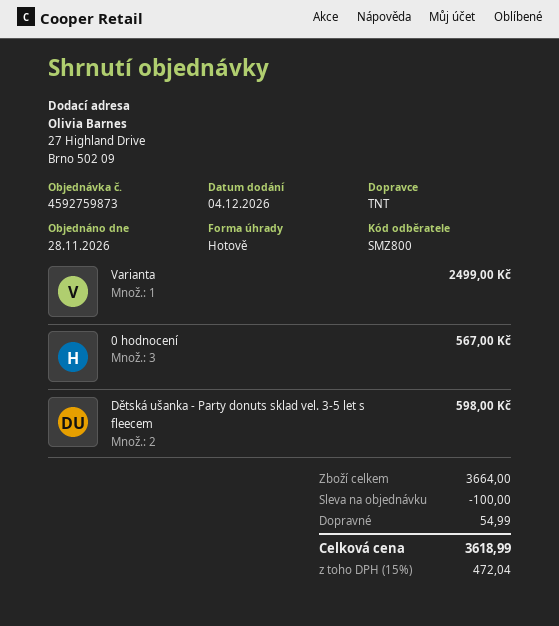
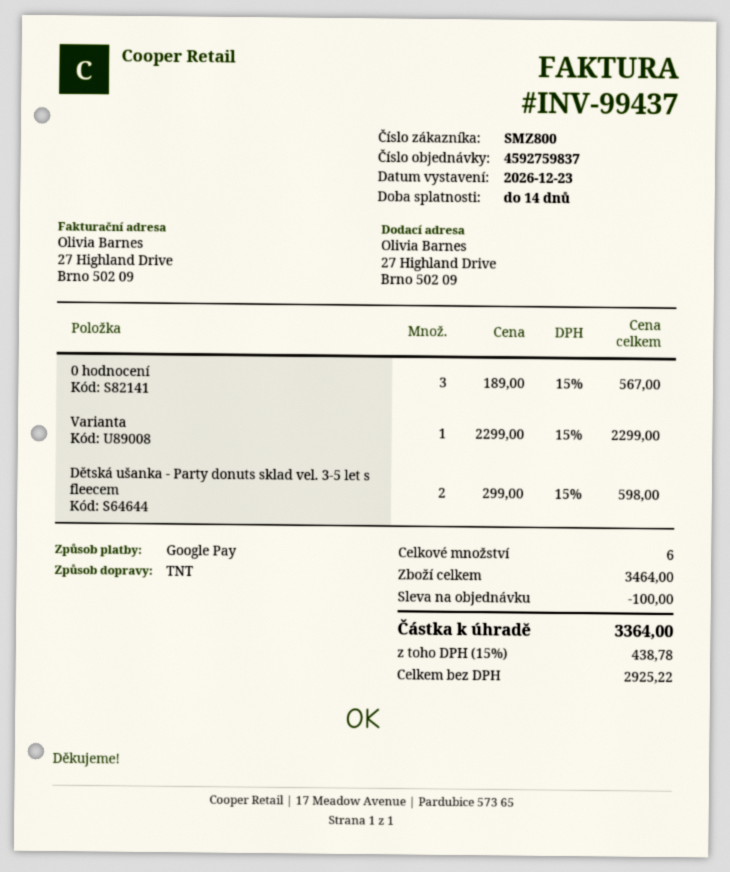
order number: 4592759873 -> 4592759837
payment method: cash -> Google Pay
Varianta: 1 for 2499.00 -> 1 for 2299.00
subtotal: 3664.00 -> 3464.00
shipping: 54.99 -> none
tax: 15% = 472.04 -> 15% = 438.78
total: 3618.99 -> 3364.00

